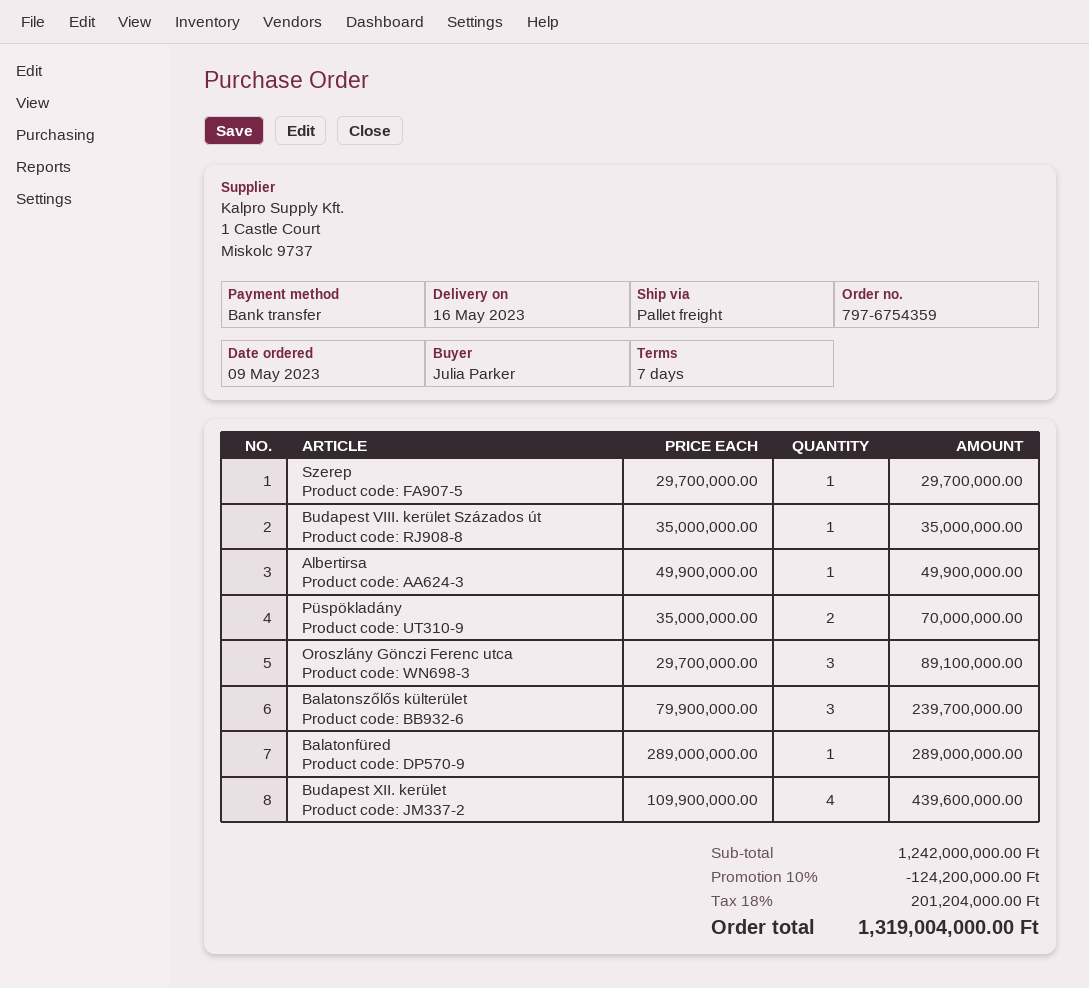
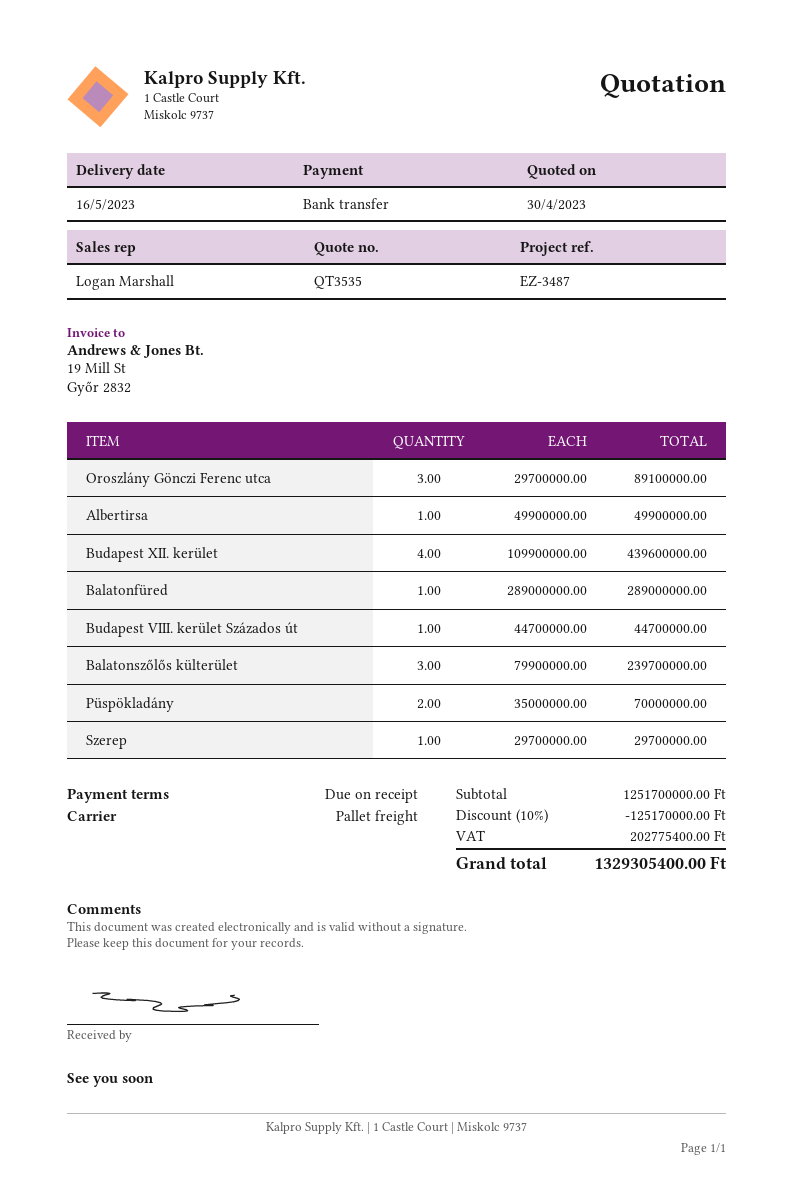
payment terms: 7 days -> on receipt
Budapest VIII. kerület Százados út: 1 x 35000000.00 = 35000000.00 -> 1 x 44700000.00 = 44700000.00
subtotal: 1242000000.00 -> 1251700000.00
discount: 10% = 124200000.00 -> 10% = 125170000.00
tax: 201204000.00 -> 202775400.00
total: 1319004000.00 -> 1329305400.00

